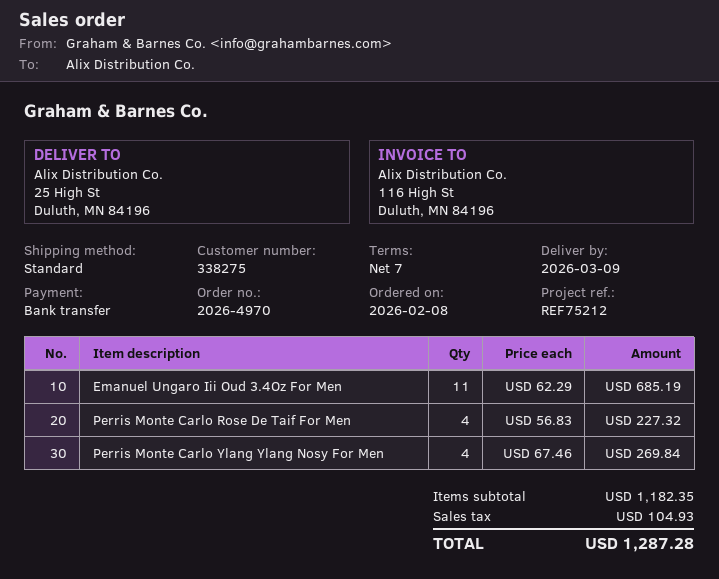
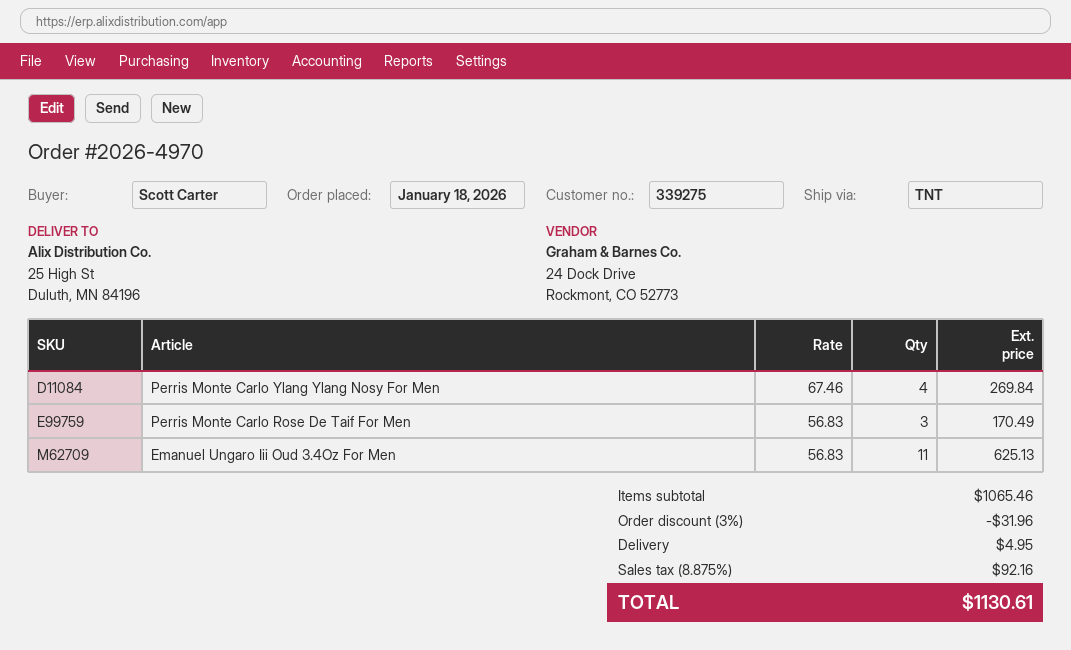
order date: 2026-02-08 -> 2026-01-18
customer number: 338275 -> 339275
shipping method: standard -> TNT
Emanuel Ungaro Iii Oud 3.4Oz For Men: 11 x 62.29 = 685.19 -> 11 x 56.83 = 625.13
Perris Monte Carlo Rose De Taif For Men: 4 x 56.83 = 227.32 -> 3 x 56.83 = 170.49
subtotal: 1182.35 -> 1065.46
discount: none -> 3% = 31.96
shipping: none -> 4.95
tax: 104.93 -> 92.16
total: 1287.28 -> 1130.61

